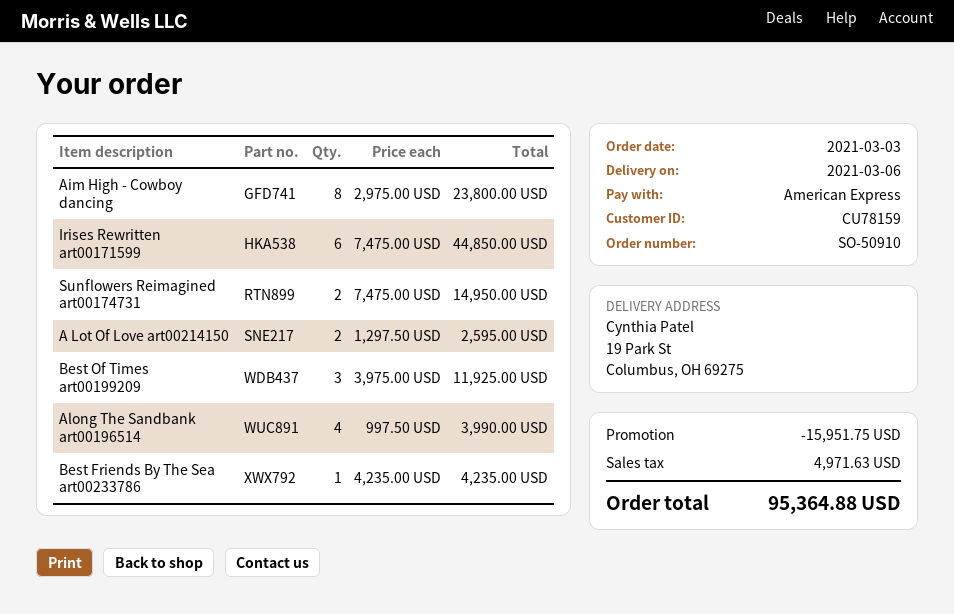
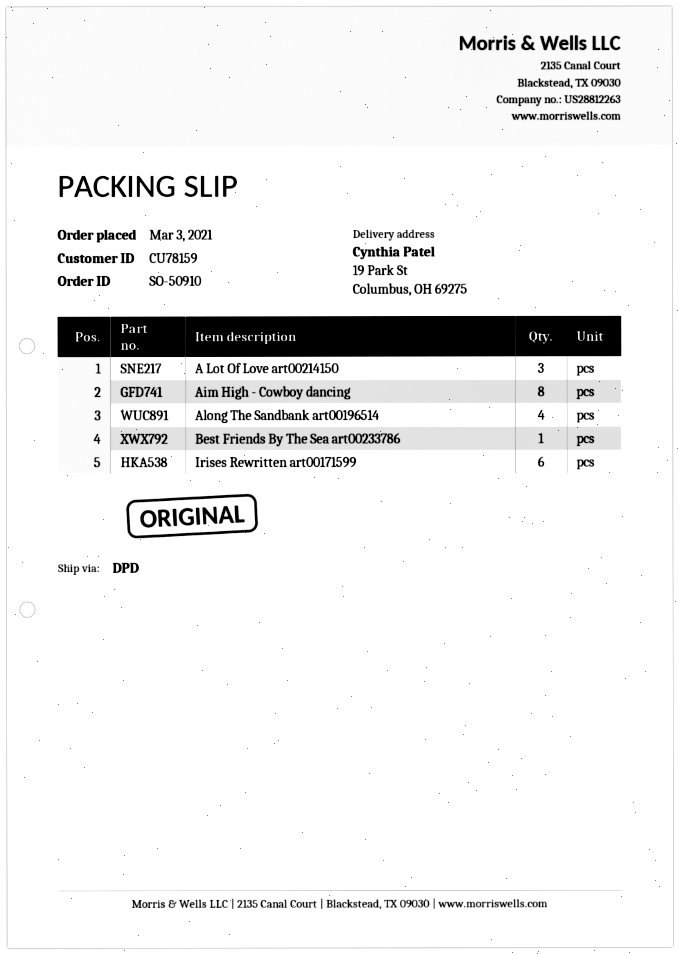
Sunflowers Reimagined art00174731: 2 -> none
A Lot Of Love art00214150: 2 -> 3
Best Of Times art00199209: 3 -> none

